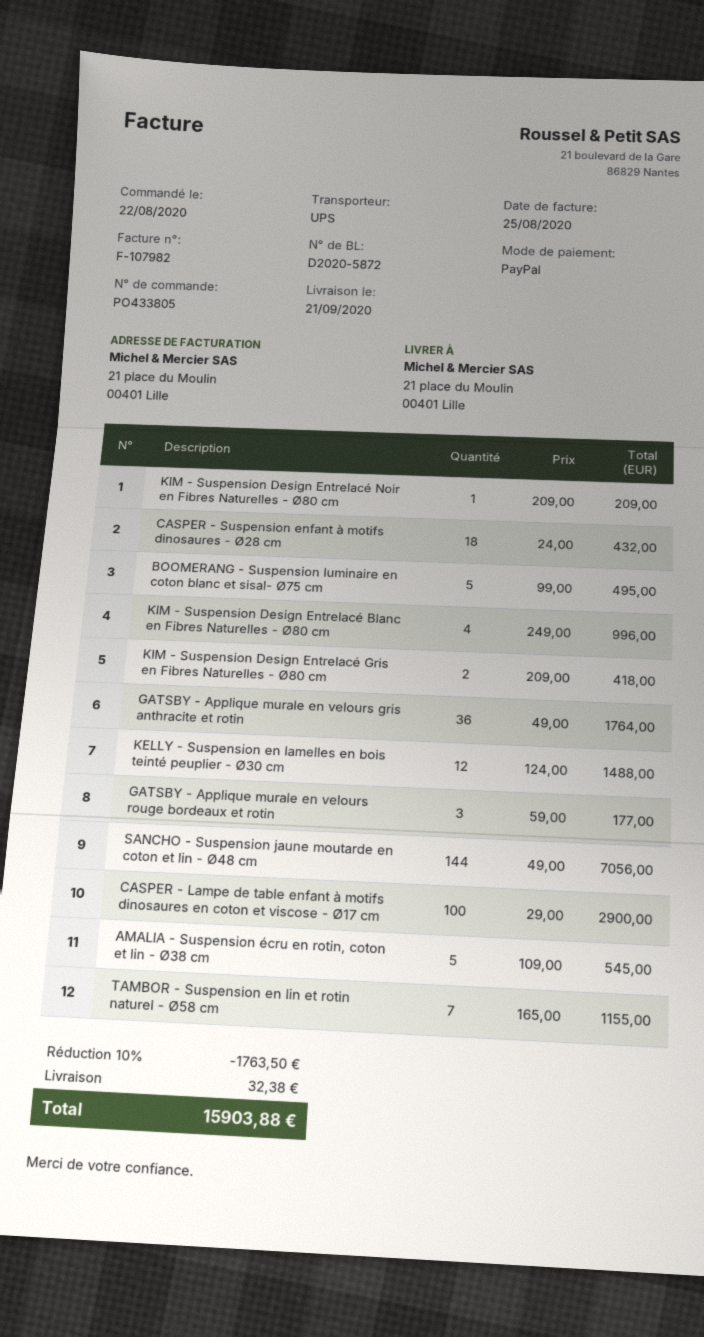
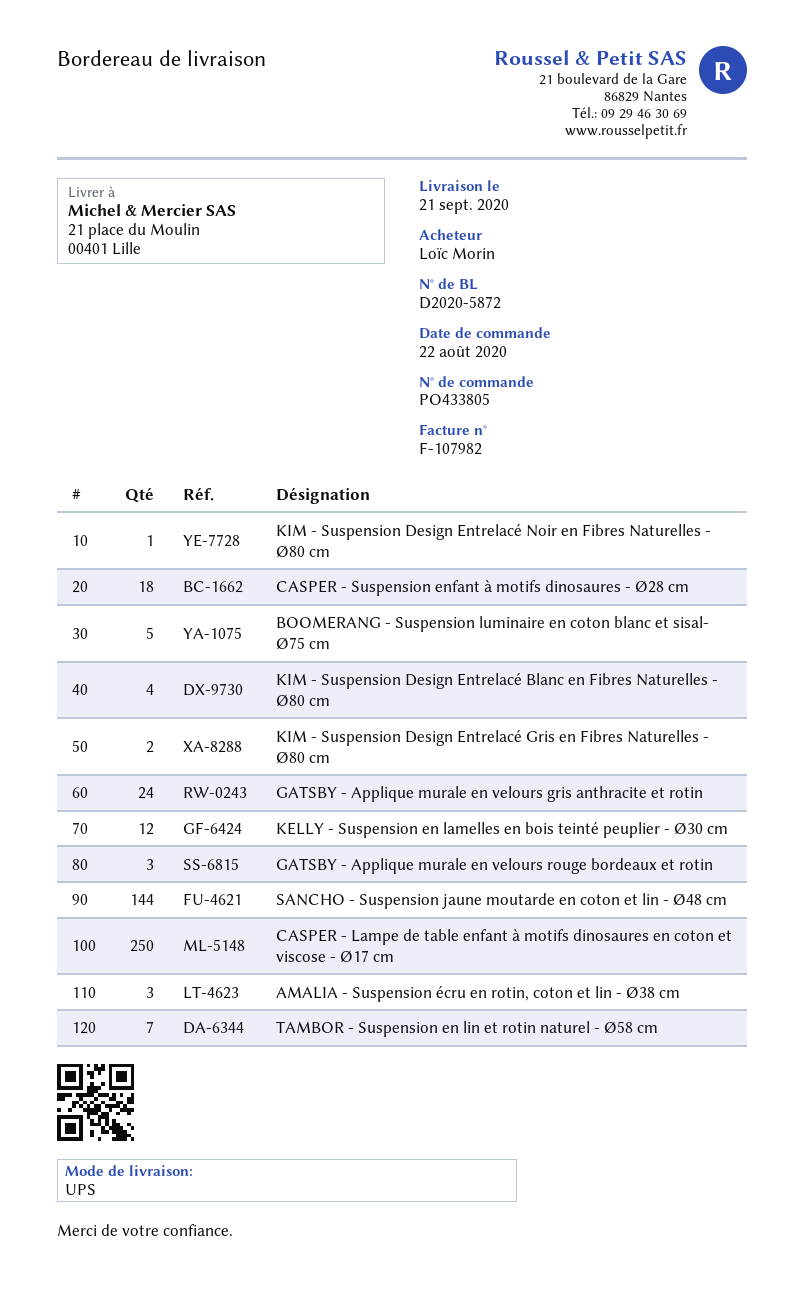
GATSBY - Applique murale en velours gris anthracite et rotin: 36 -> 24
CASPER - Lampe de table enfant à motifs dinosaures en coton et viscose - Ø17 cm: 100 -> 250
AMALIA - Suspension écru en rotin, coton et lin - Ø38 cm: 5 -> 3

